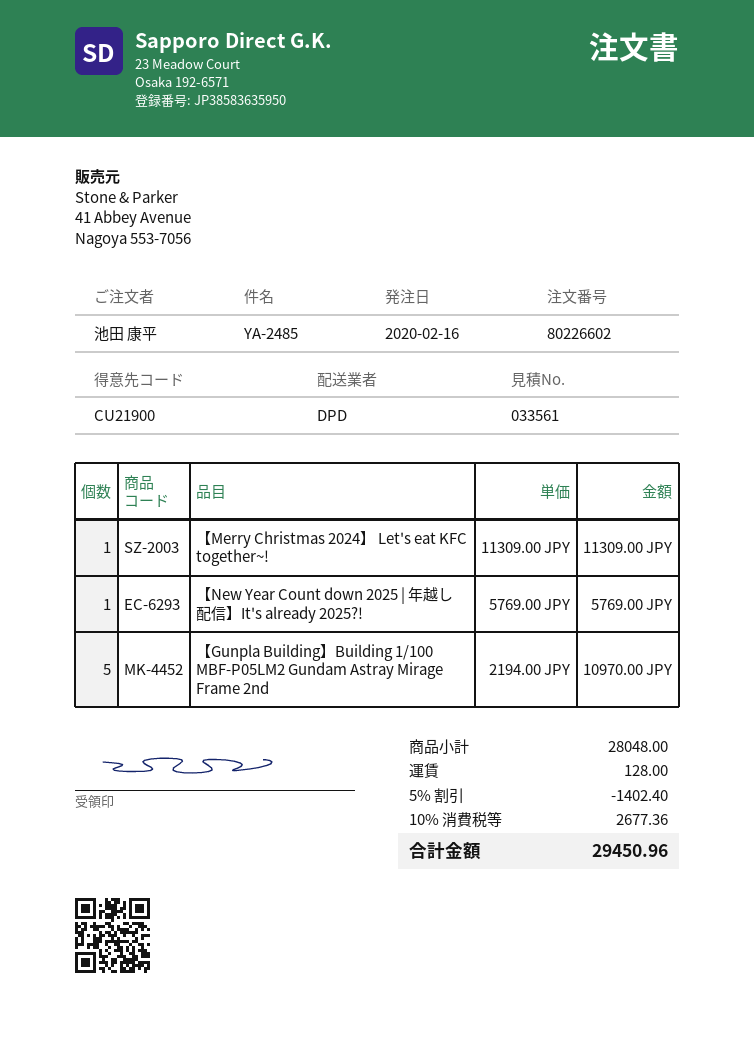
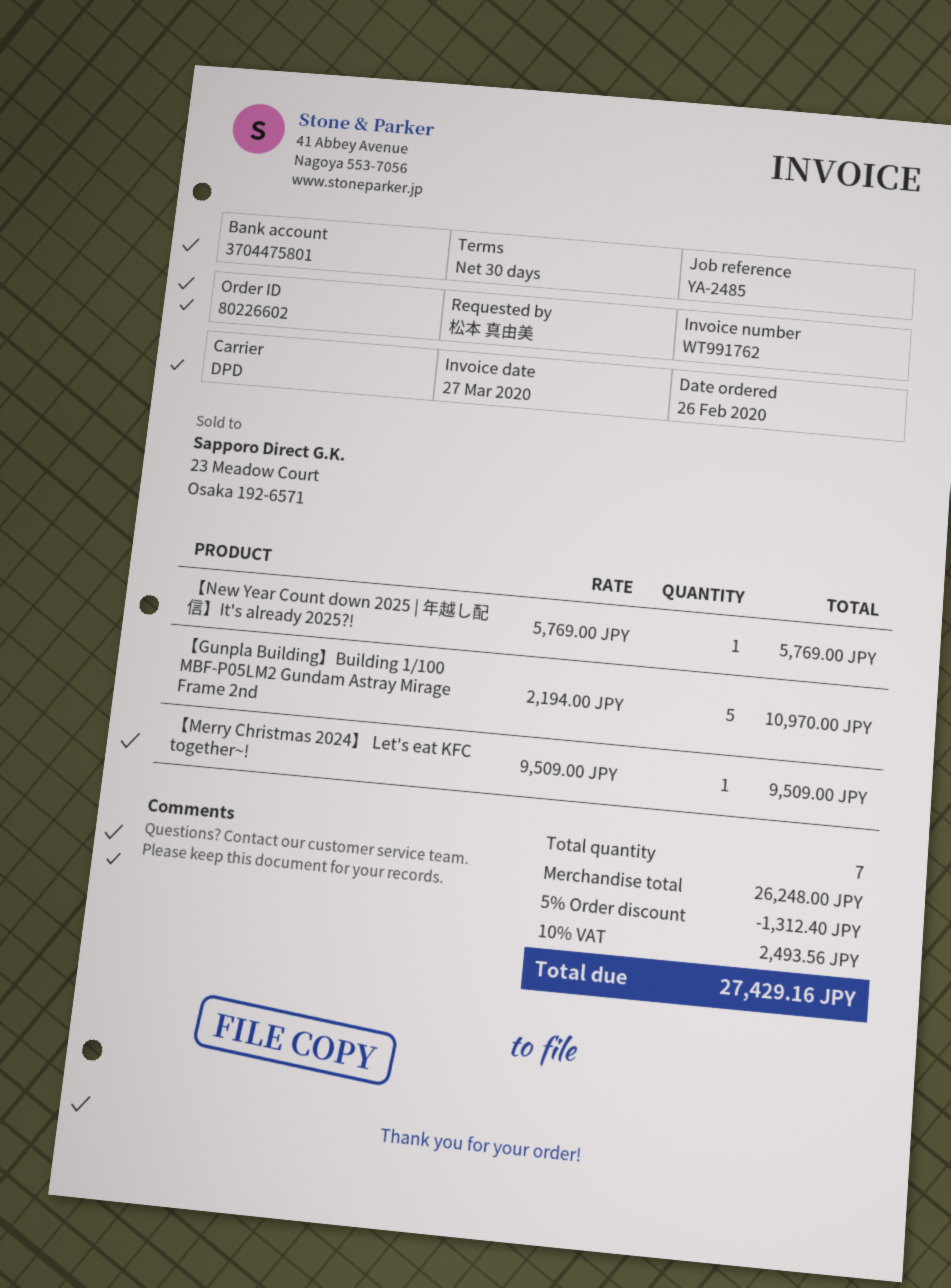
order date: 2020-02-16 -> 2020-02-26
ordered by: 池田 康平 -> 松本 真由美
【Merry Christmas 2024】 Let's eat KFC together~!: 1 x 11309.00 = 11309.00 -> 1 x 9509.00 = 9509.00
subtotal: 28048.00 -> 26248.00
discount: 5% = 1402.40 -> 5% = 1312.40
shipping: 128.00 -> none
tax: 10% = 2677.36 -> 10% = 2493.56
total: 29450.96 -> 27429.16

